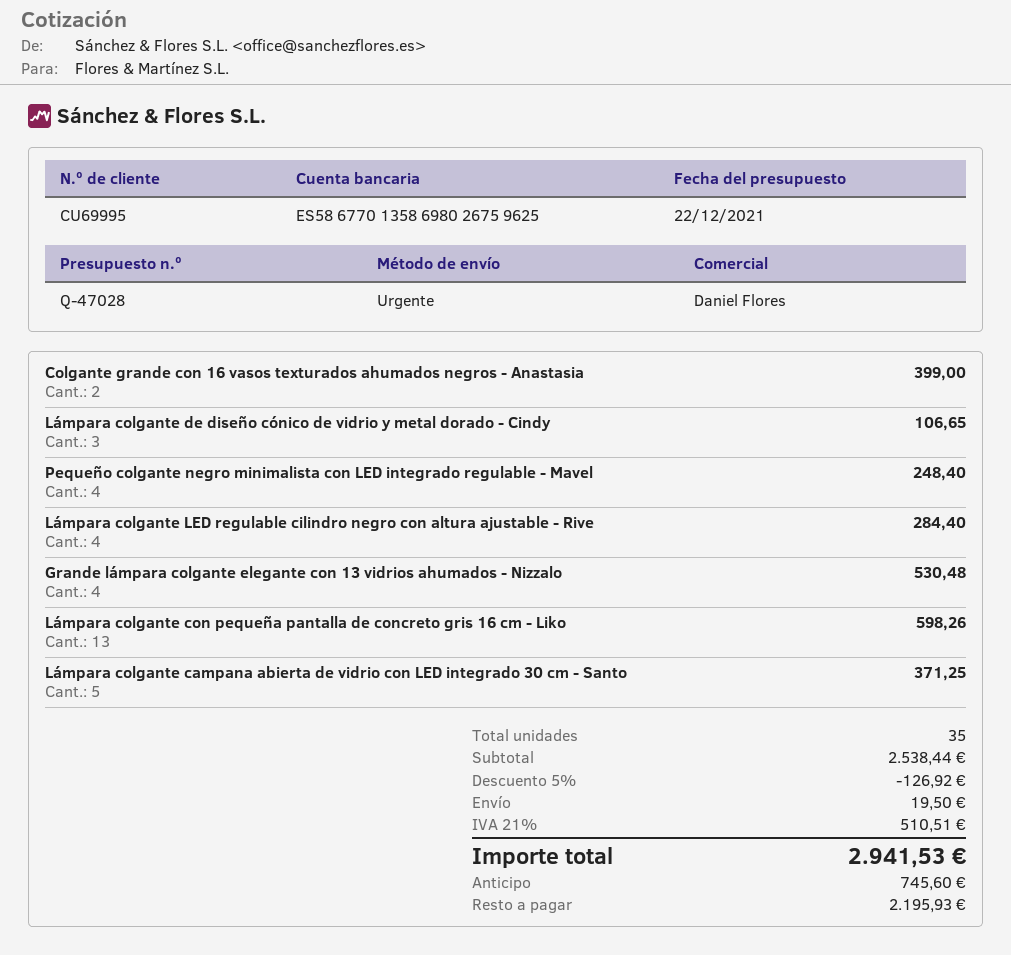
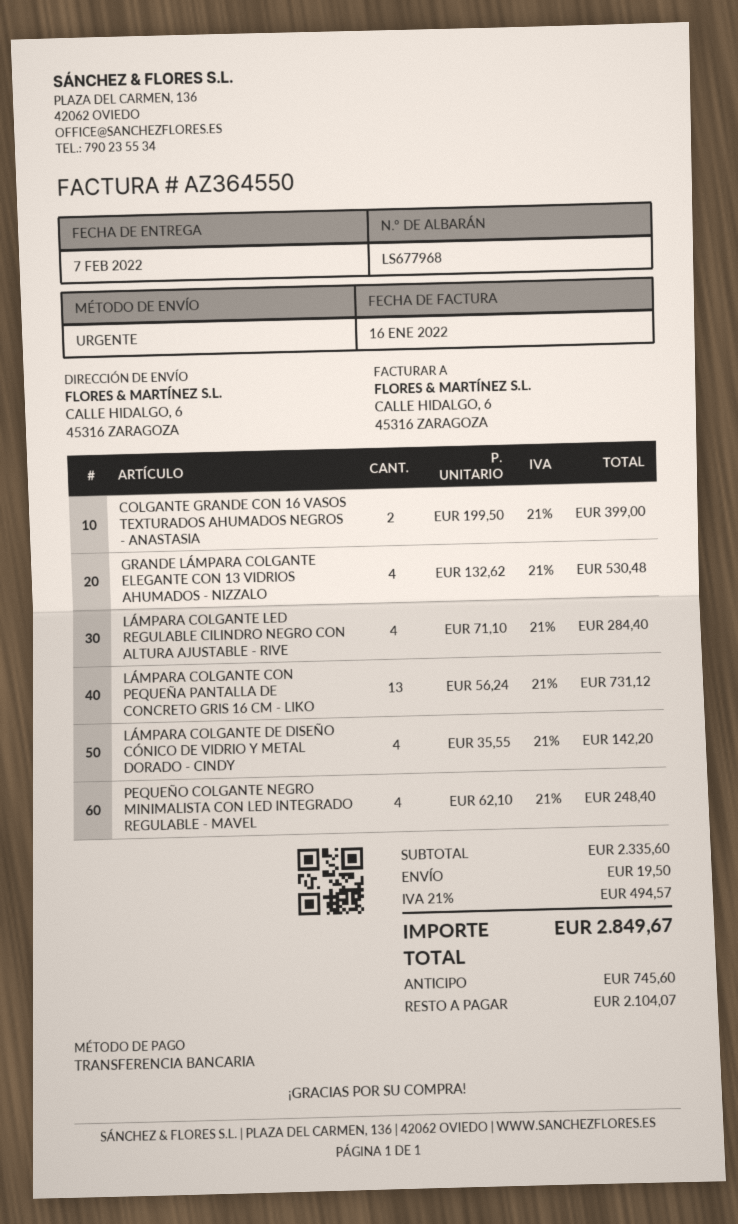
Lámpara colgante de diseño cónico de vidrio y metal dorado - Cindy: 3 for 106.65 -> 4 for 142.20
Lámpara colgante con pequeña pantalla de concreto gris 16 cm - Liko: 13 for 598.26 -> 13 for 731.12
Lámpara colgante campana abierta de vidrio con LED integrado 30 cm - Santo: 5 for 371.25 -> none
subtotal: 2538.44 -> 2335.60
discount: 5% = 126.92 -> none
tax: 21% = 510.51 -> 21% = 494.57
total: 2941.53 -> 2849.67
balance: 2195.93 -> 2104.07

